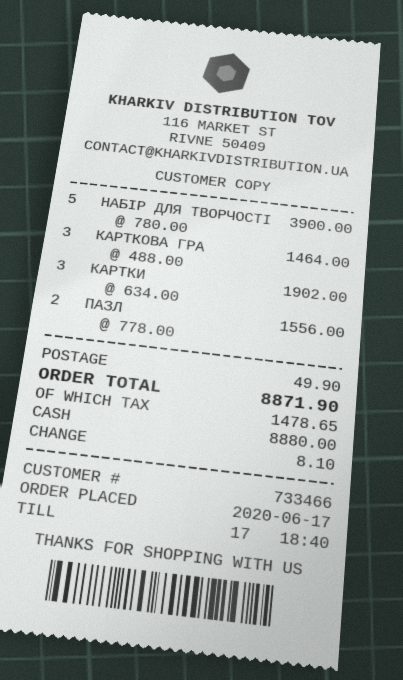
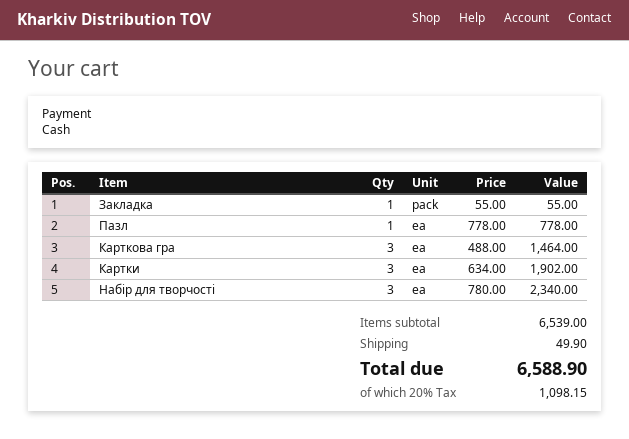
НАБІР ДЛЯ ТВОРЧОСТІ: 5 x 780.00 = 3900.00 -> 3 x 780.00 = 2340.00
ПАЗЛ: 2 x 778.00 = 1556.00 -> 1 x 778.00 = 778.00
Закладка: none -> 1 x 55.00 = 55.00
tax: 1478.65 -> 1098.15
total: 8871.90 -> 6588.90

